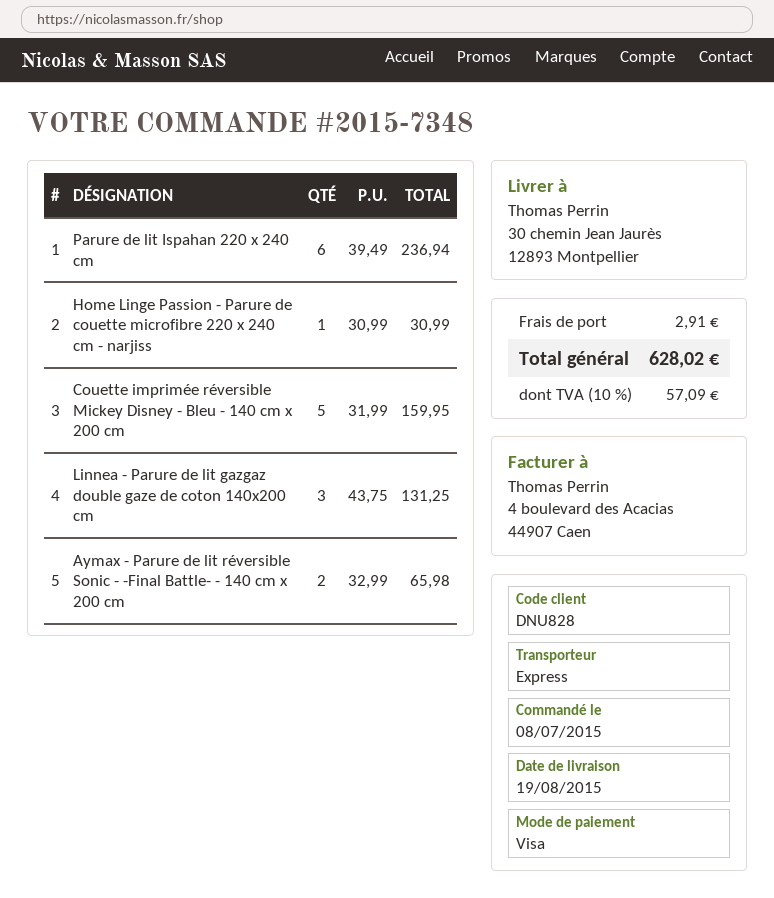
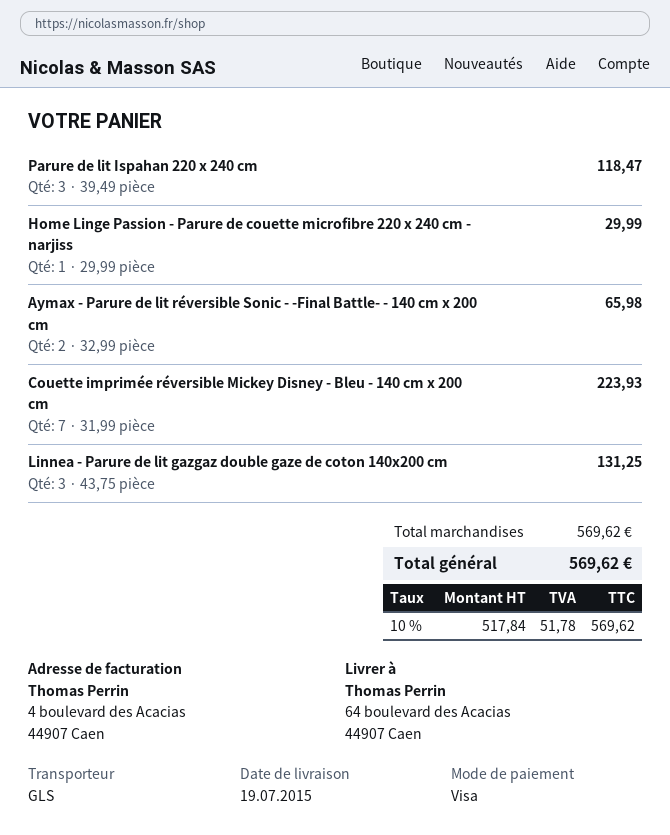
delivery date: 2015-08-19 -> 2015-07-19
shipping method: express -> GLS
ship to: 30 chemin Jean Jaurès, 12893 Montpellier -> 64 boulevard des Acacias, 44907 Caen
Parure de lit Ispahan 220 x 240 cm: 6 x 39.49 = 236.94 -> 3 x 39.49 = 118.47
Home Linge Passion - Parure de couette microfibre 220 x 240 cm - narjiss: 1 x 30.99 = 30.99 -> 1 x 29.99 = 29.99
Couette imprimée réversible Mickey Disney - Bleu - 140 cm x 200 cm: 5 x 31.99 = 159.95 -> 7 x 31.99 = 223.93
shipping: 2.91 -> none
tax: 10% = 57.09 -> 10% = 51.78
total: 628.02 -> 569.62

